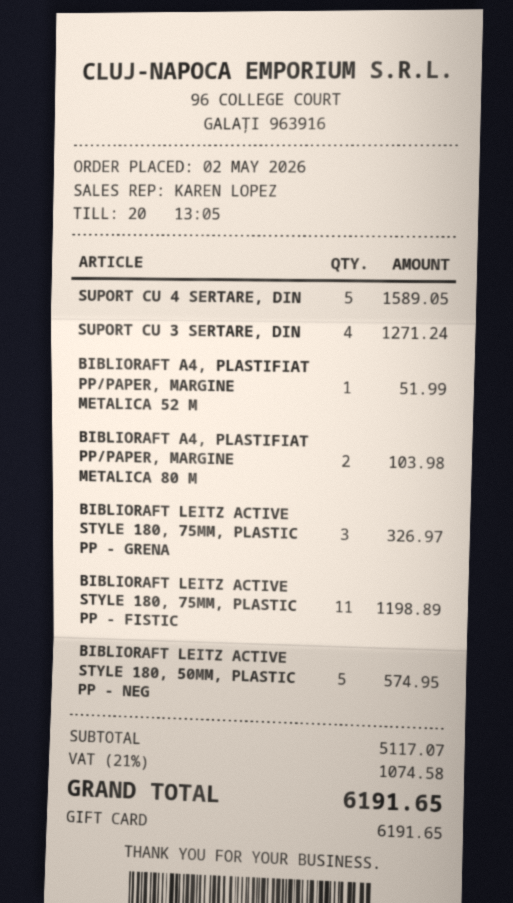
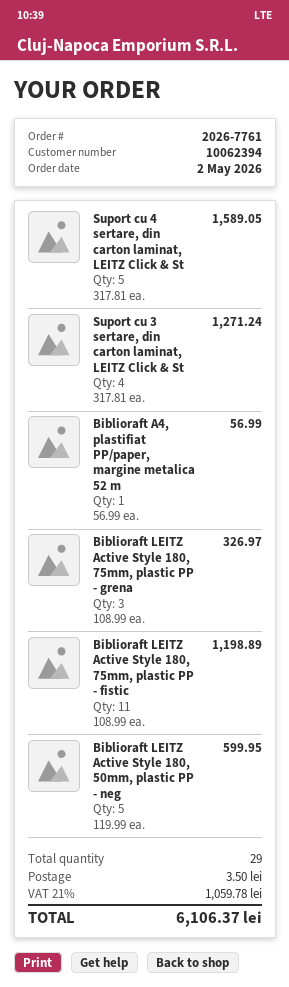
BIBLIORAFT A4, PLASTIFIAT PP/PAPER, MARGINE METALICA 52 M: 1 for 51.99 -> 1 for 56.99
BIBLIORAFT A4, PLASTIFIAT PP/PAPER, MARGINE METALICA 80 M: 2 for 103.98 -> none
BIBLIORAFT LEITZ ACTIVE STYLE 180, 50MM, PLASTIC PP - NEG: 5 for 574.95 -> 5 for 599.95
shipping: none -> 3.50
tax: 21% = 1074.58 -> 21% = 1059.78
total: 6191.65 -> 6106.37

